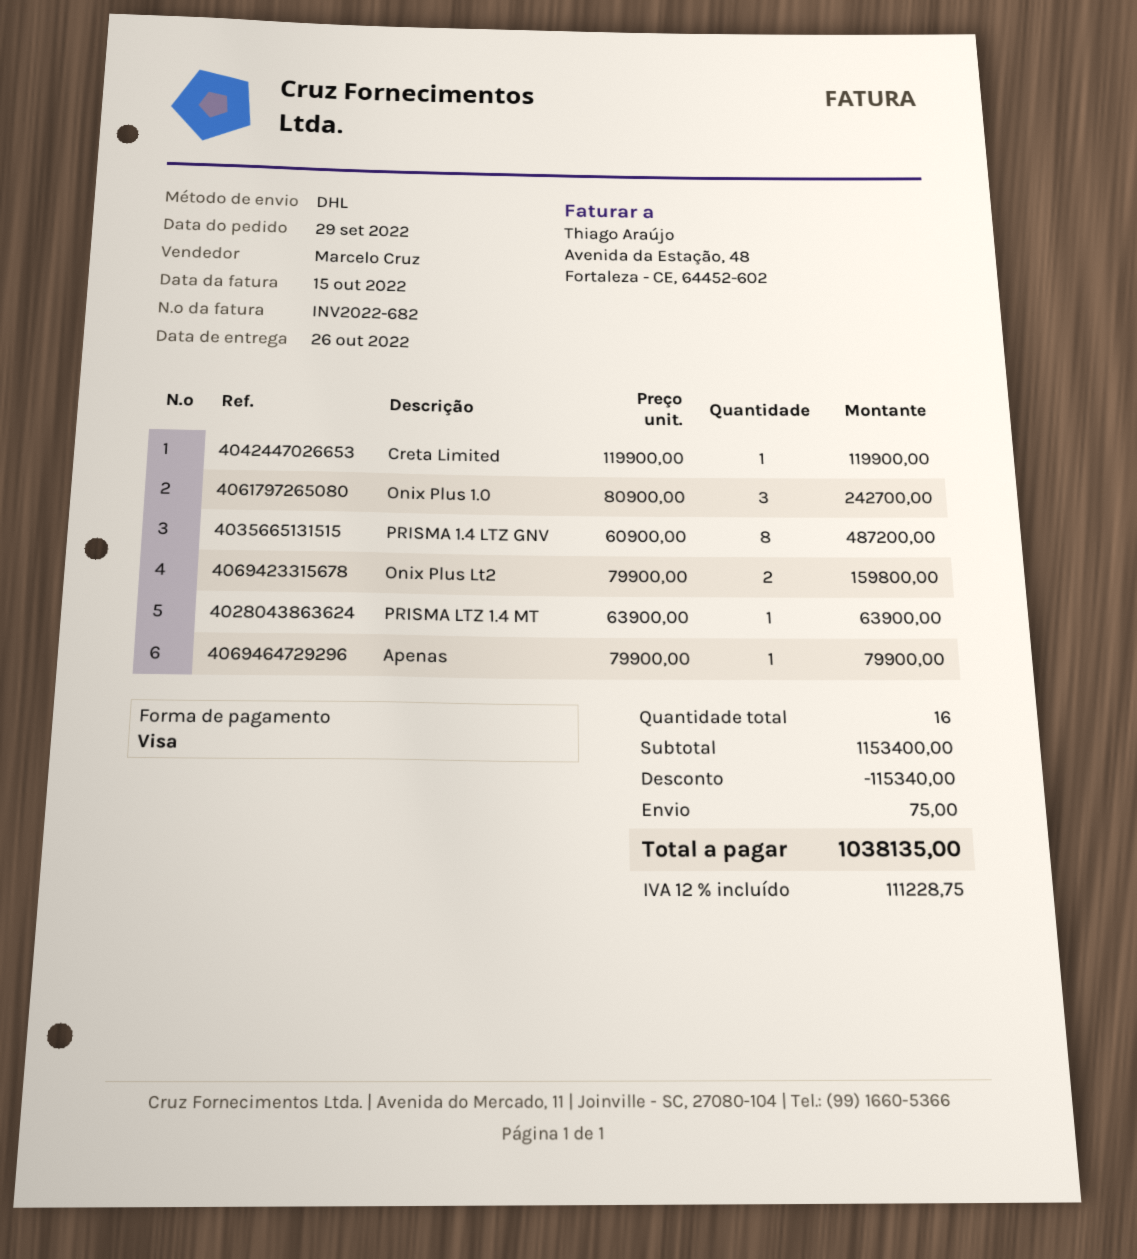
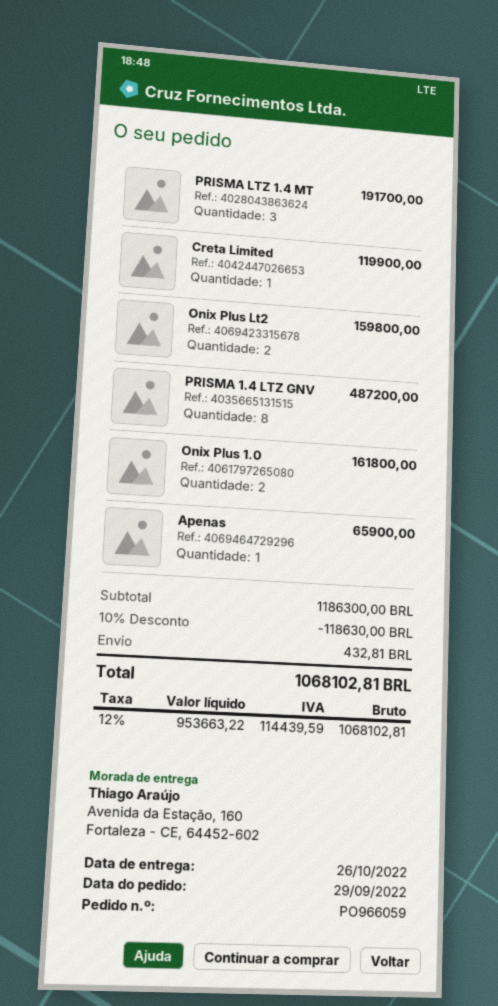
Onix Plus 1.0: 3 for 242700.00 -> 2 for 161800.00
PRISMA LTZ 1.4 MT: 1 for 63900.00 -> 3 for 191700.00
Apenas: 1 for 79900.00 -> 1 for 65900.00
subtotal: 1153400.00 -> 1186300.00
discount: 115340.00 -> 118630.00
shipping: 75.00 -> 432.81
tax: 12% = 111228.75 -> 12% = 114439.59
total: 1038135.00 -> 1068102.81

